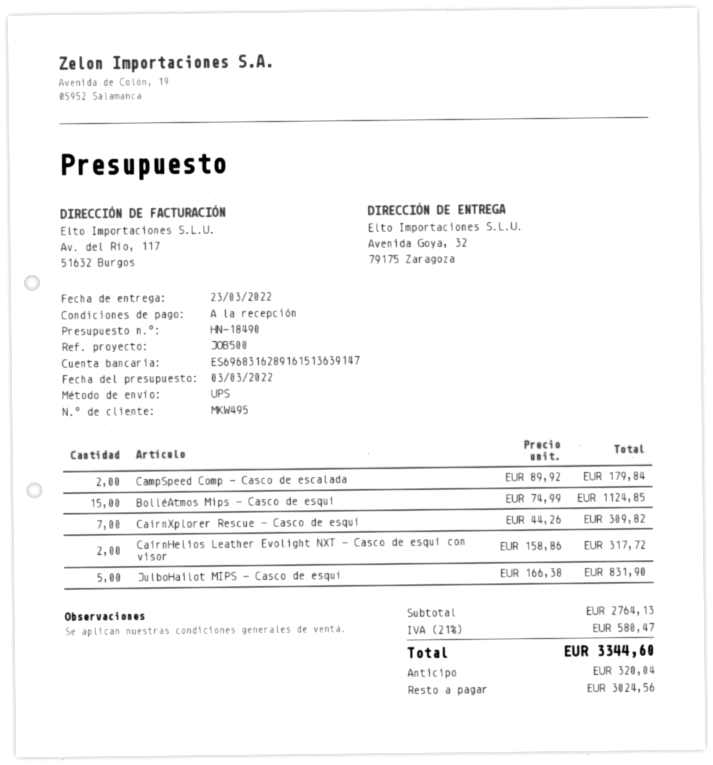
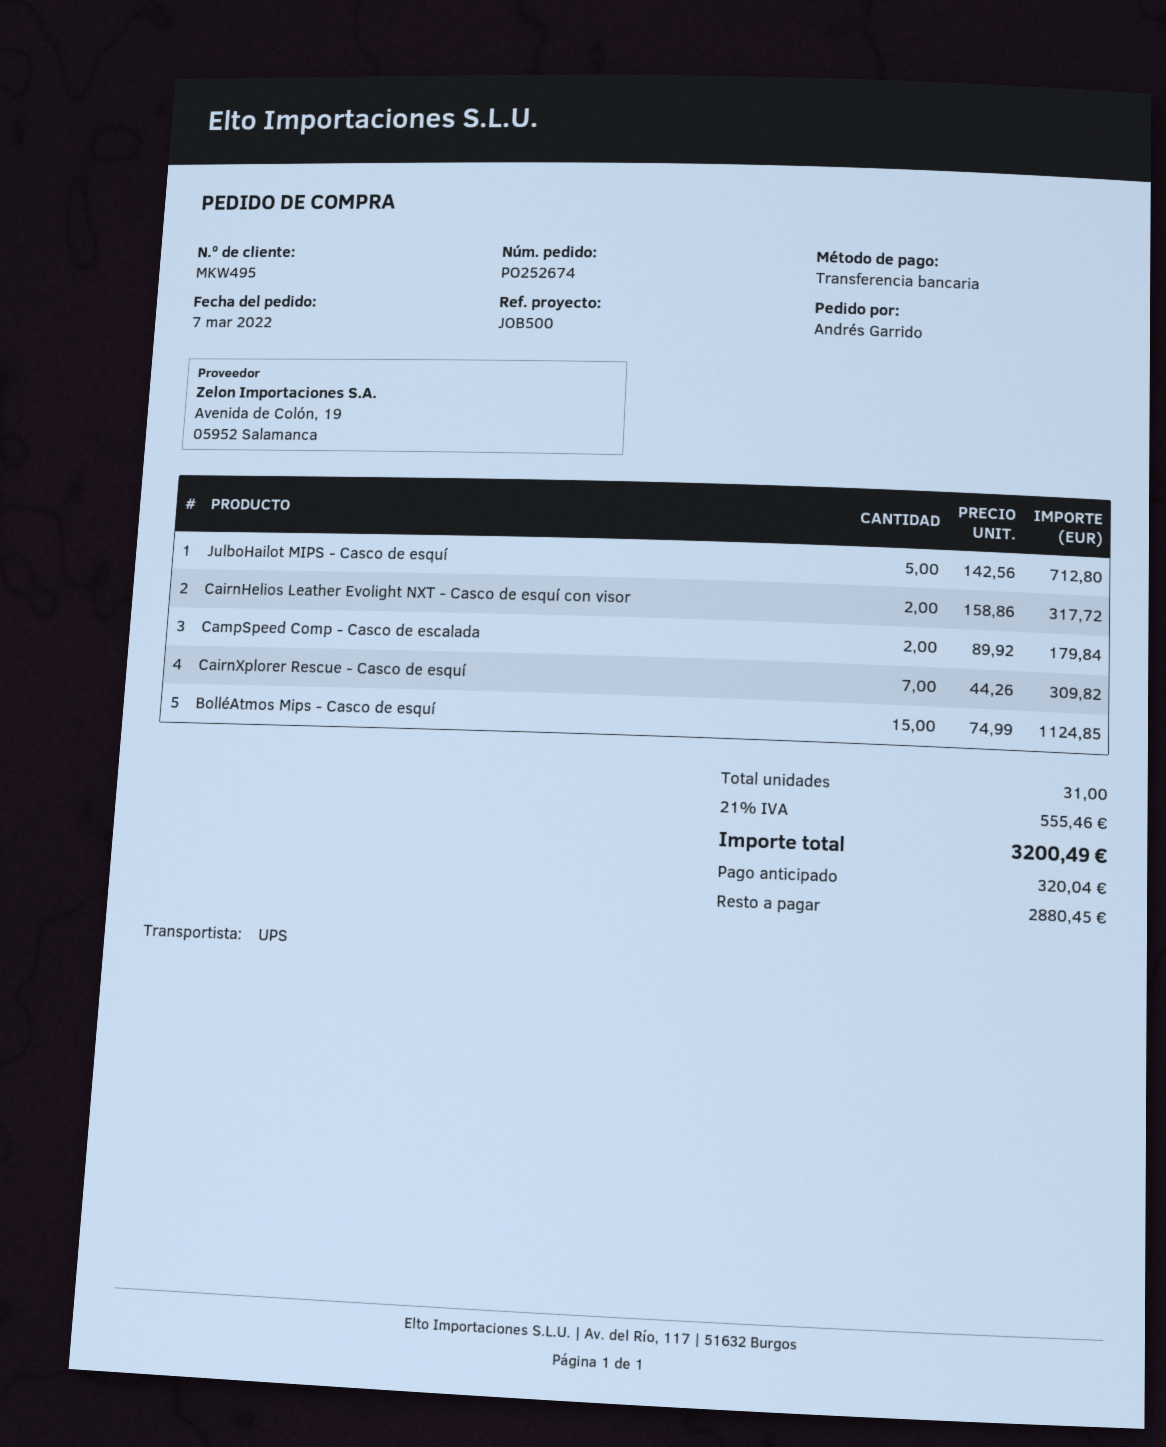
JulboHailot MIPS - Casco de esquí: 5 x 166.38 = 831.90 -> 5 x 142.56 = 712.80
tax: 21% = 580.47 -> 21% = 555.46
total: 3344.60 -> 3200.49
balance: 3024.56 -> 2880.45

